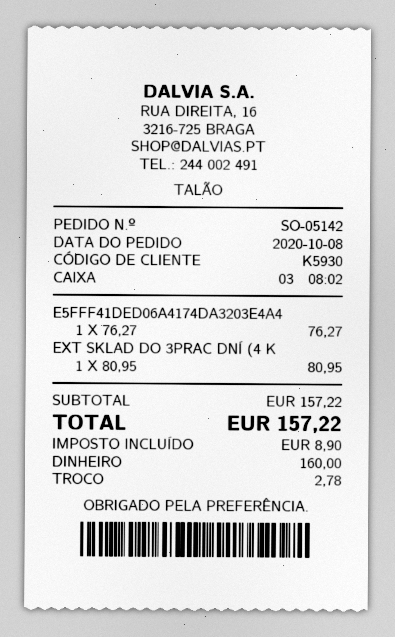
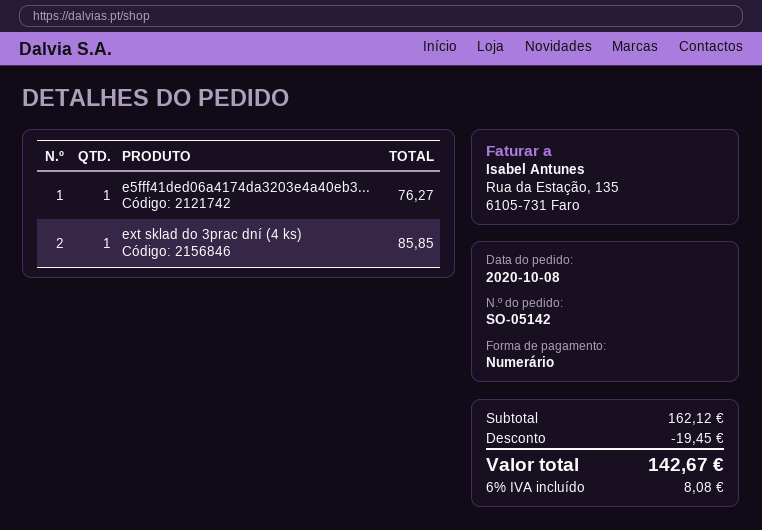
EXT SKLAD DO 3PRAC DNÍ (4 K: 1 for 80.95 -> 1 for 85.85
subtotal: 157.22 -> 162.12
discount: none -> 19.45
tax: 8.90 -> 8.08
total: 157.22 -> 142.67

